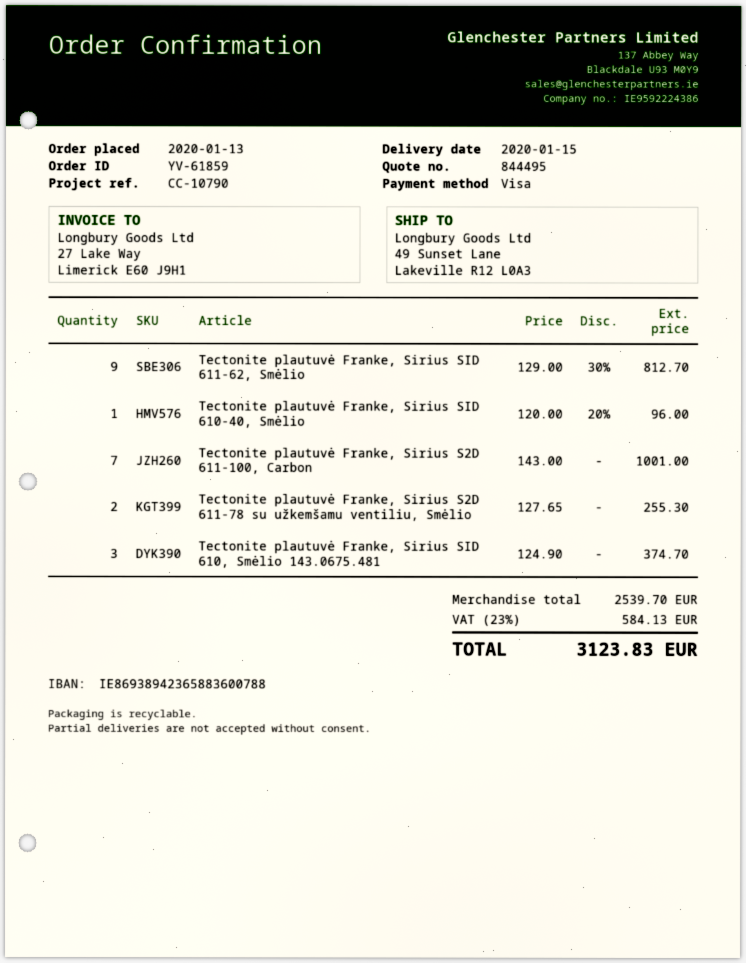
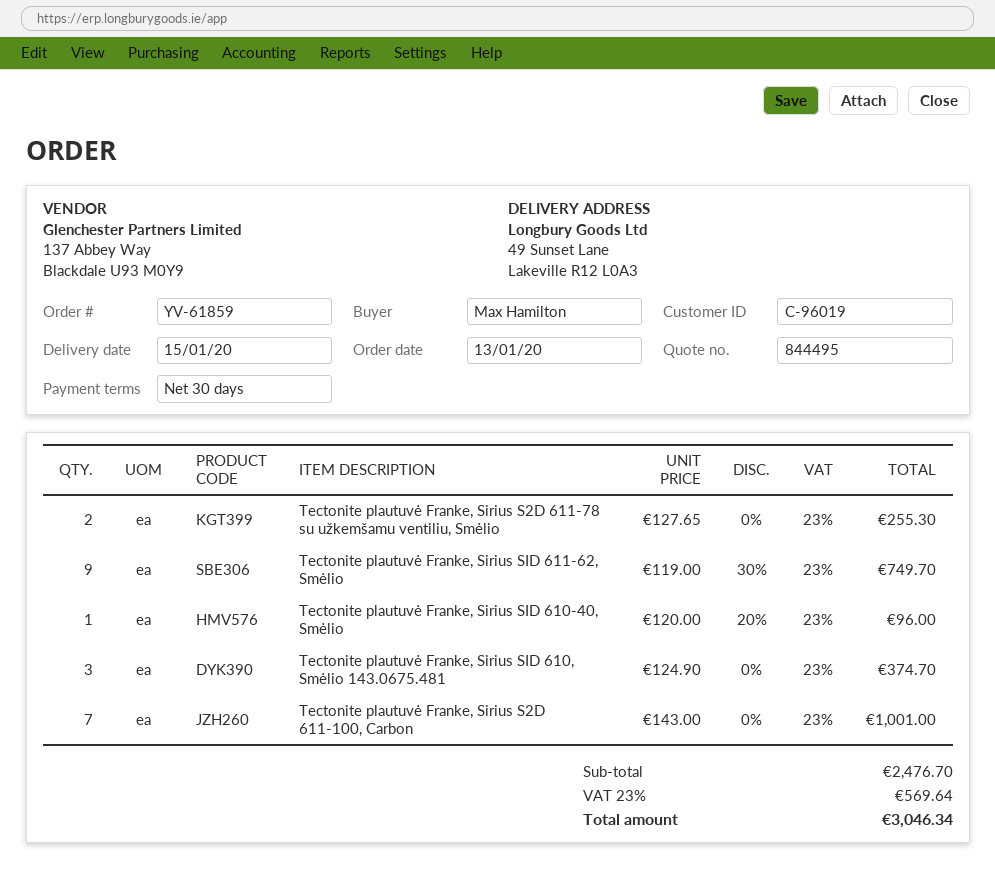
Tectonite plautuvė Franke, Sirius SID 611-62, Smėlio: 9 x 129.00 - 30% = 812.70 -> 9 x 119.00 - 30% = 749.70
subtotal: 2539.70 -> 2476.70
tax: 23% = 584.13 -> 23% = 569.64
total: 3123.83 -> 3046.34

